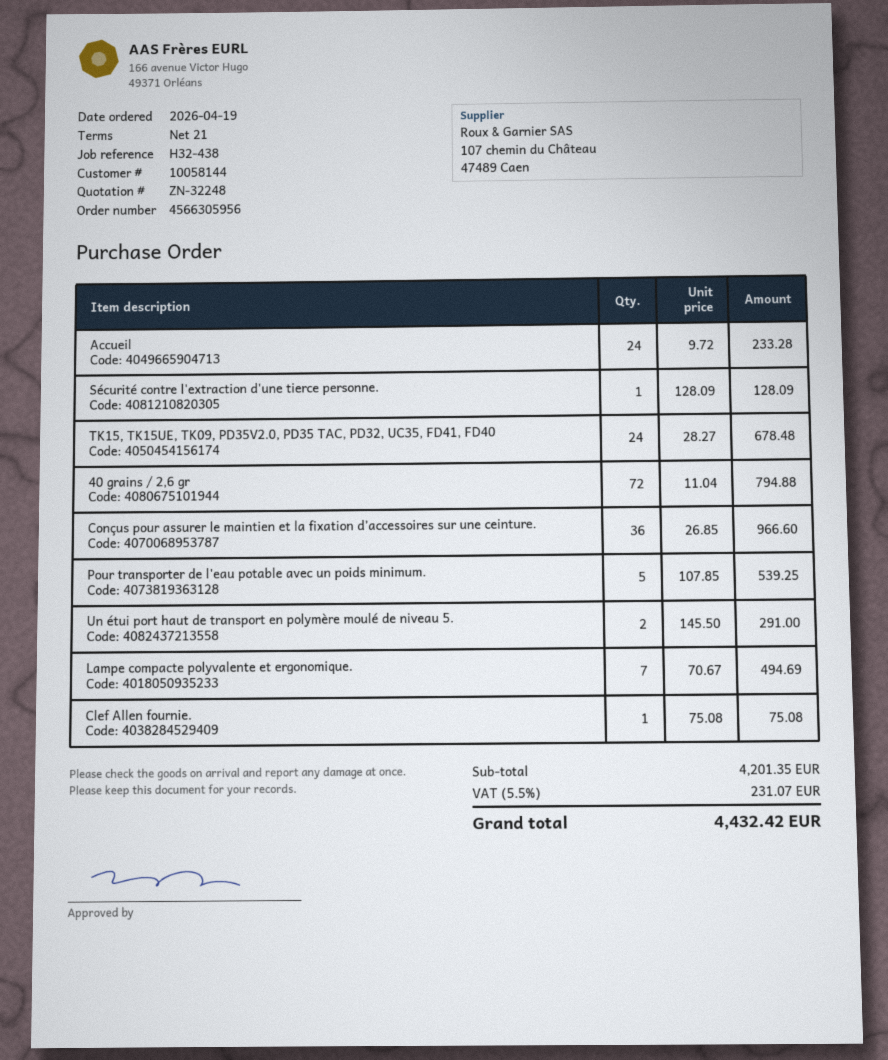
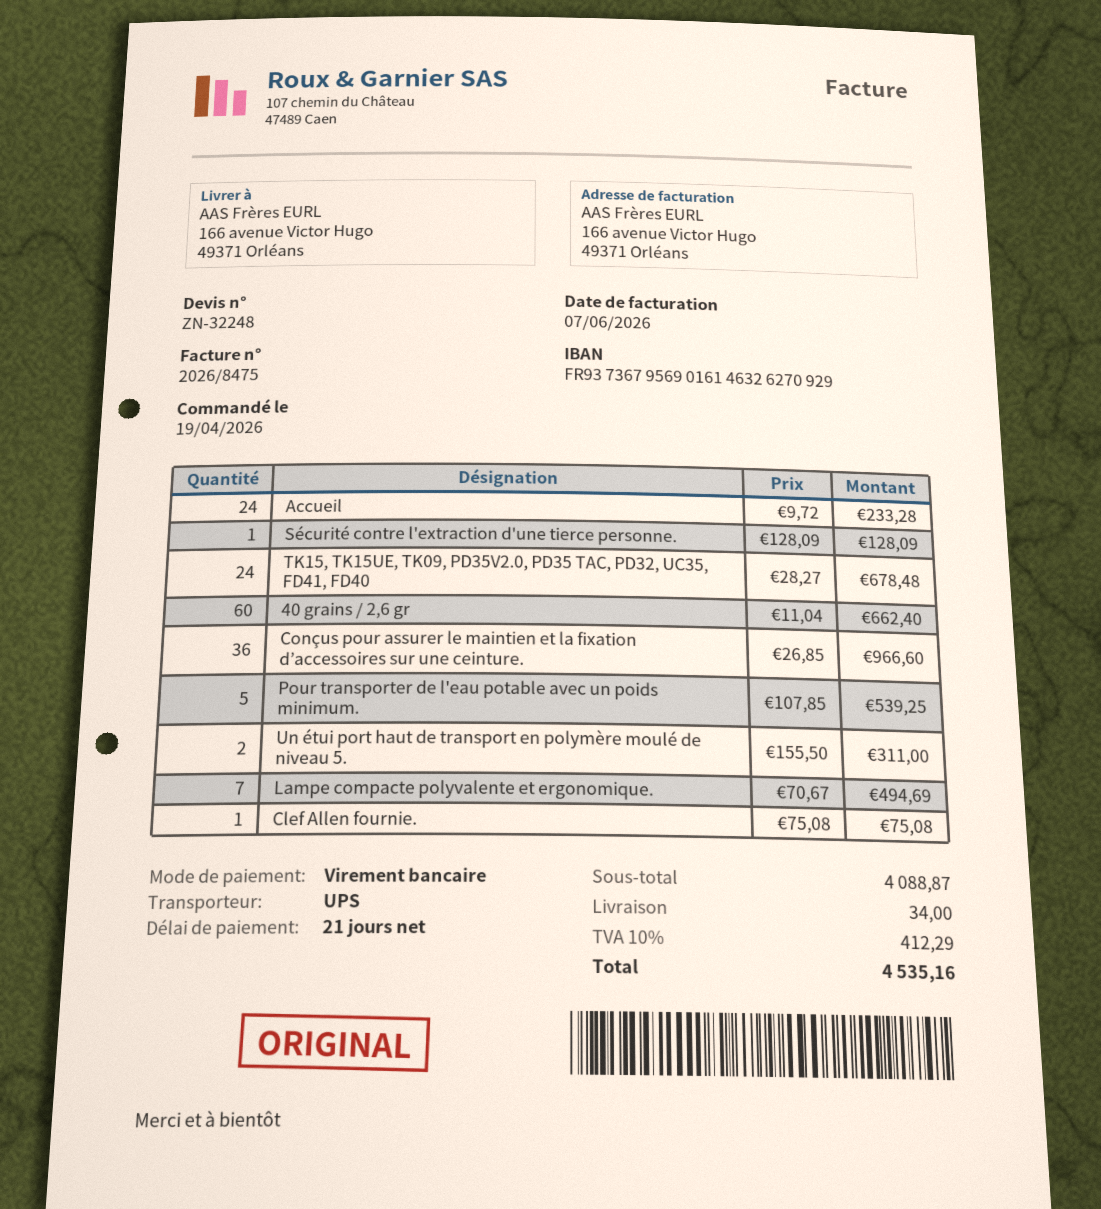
40 grains / 2,6 gr: 72 x 11.04 = 794.88 -> 60 x 11.04 = 662.40
Un étui port haut de transport en polymère moulé de niveau 5.: 2 x 145.50 = 291.00 -> 2 x 155.50 = 311.00
subtotal: 4201.35 -> 4088.87
shipping: none -> 34.00
tax: 5.5% = 231.07 -> 10% = 412.29
total: 4432.42 -> 4535.16

